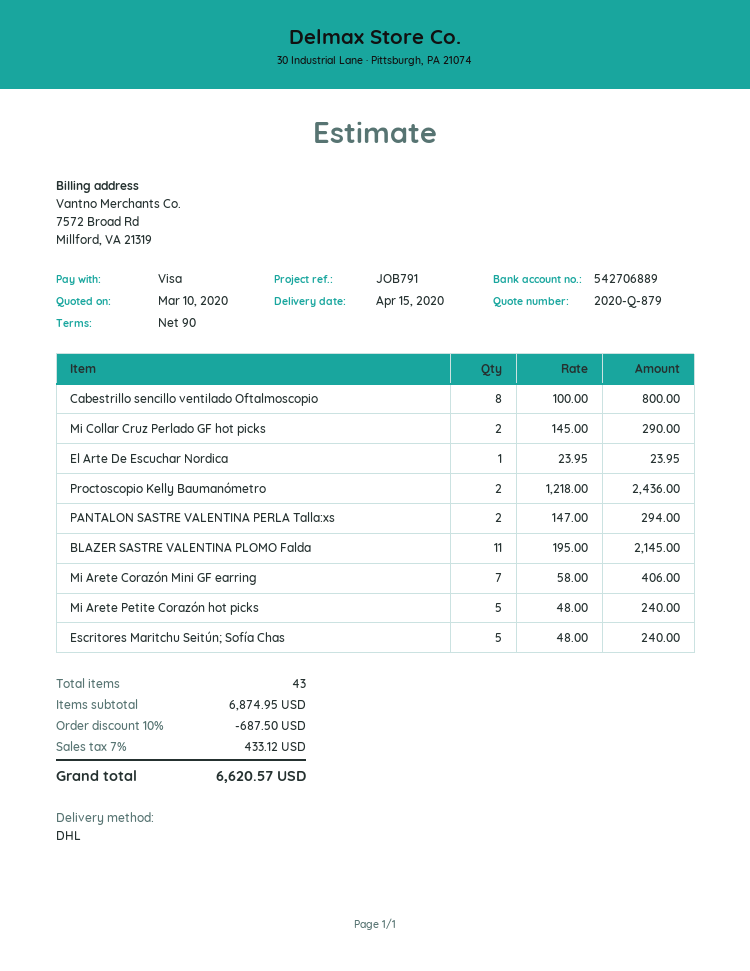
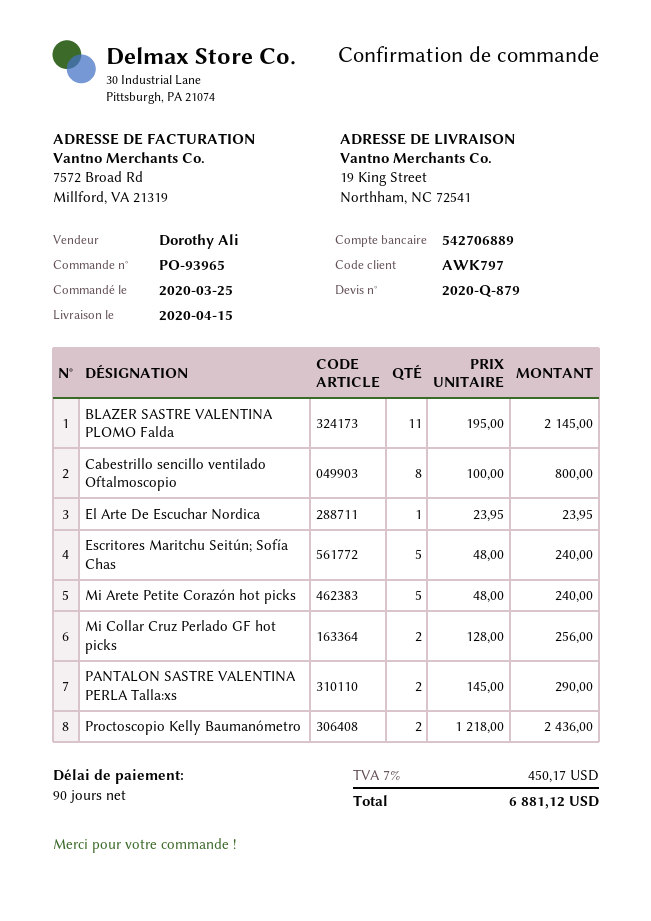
Mi Collar Cruz Perlado GF hot picks: 2 x 145.00 = 290.00 -> 2 x 128.00 = 256.00
PANTALON SASTRE VALENTINA PERLA Talla:xs: 2 x 147.00 = 294.00 -> 2 x 145.00 = 290.00
Mi Arete Corazón Mini GF earring: 7 x 58.00 = 406.00 -> none
discount: 10% = 687.50 -> none
tax: 7% = 433.12 -> 7% = 450.17
total: 6620.57 -> 6881.12

